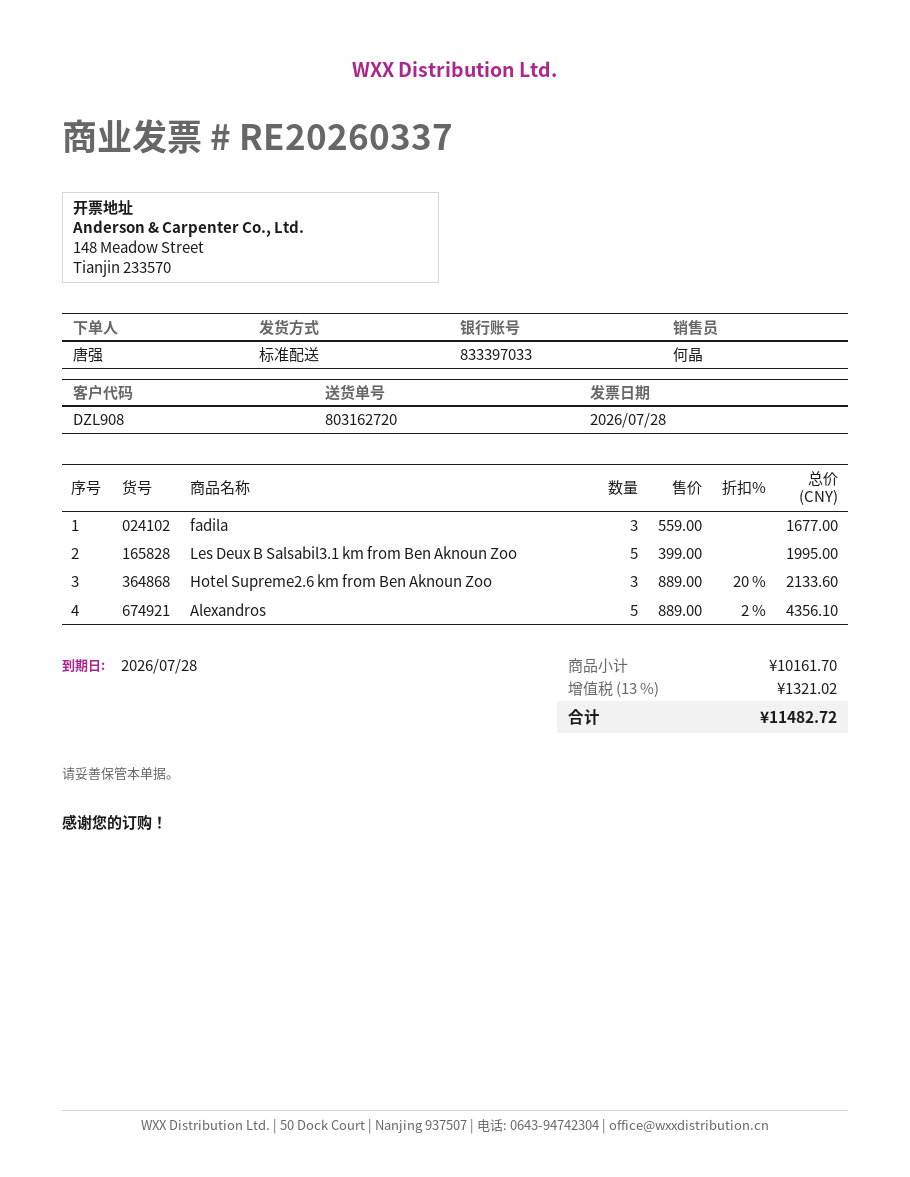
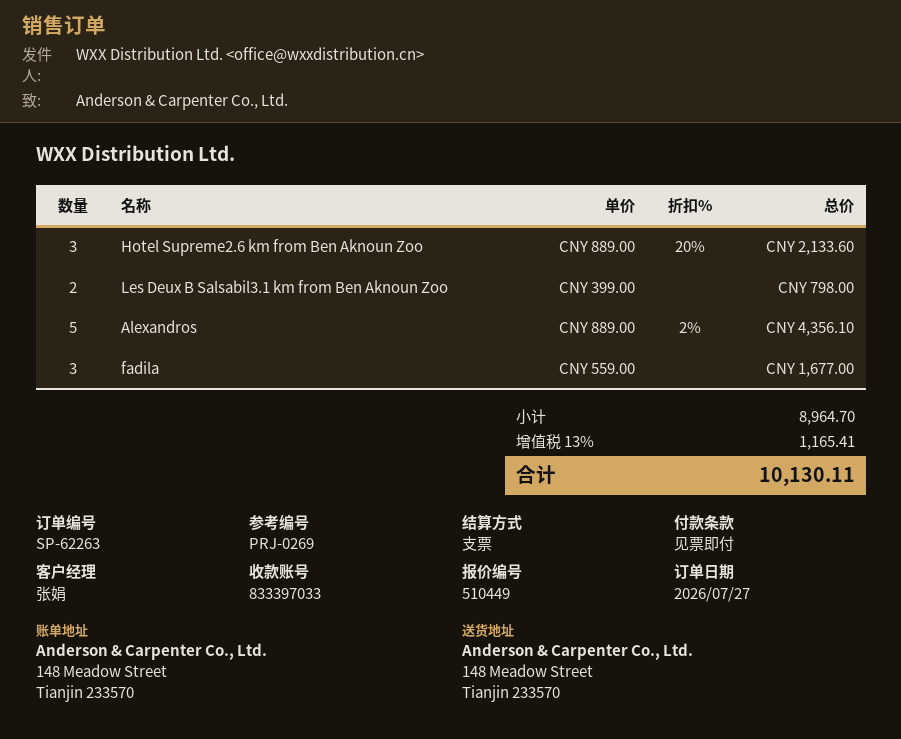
sales rep: 何晶 -> 张娟
Les Deux B Salsabil3.1 km from Ben Aknoun Zoo: 5 x 399.00 = 1995.00 -> 2 x 399.00 = 798.00
subtotal: 10161.70 -> 8964.70
tax: 13% = 1321.02 -> 13% = 1165.41
total: 11482.72 -> 10130.11

